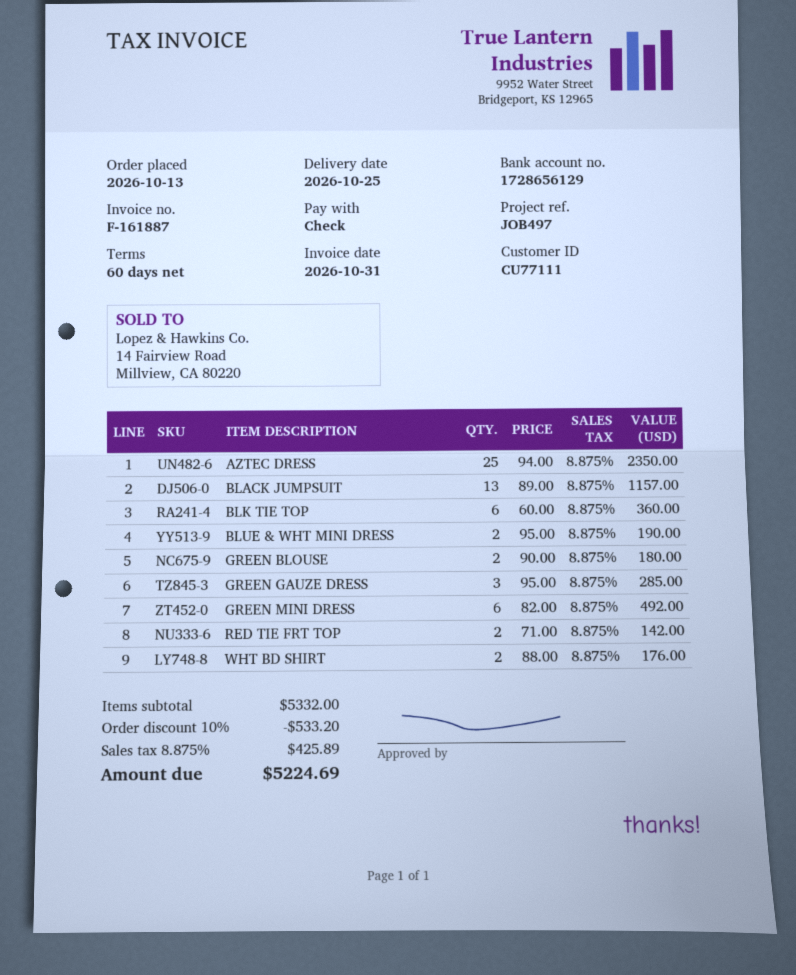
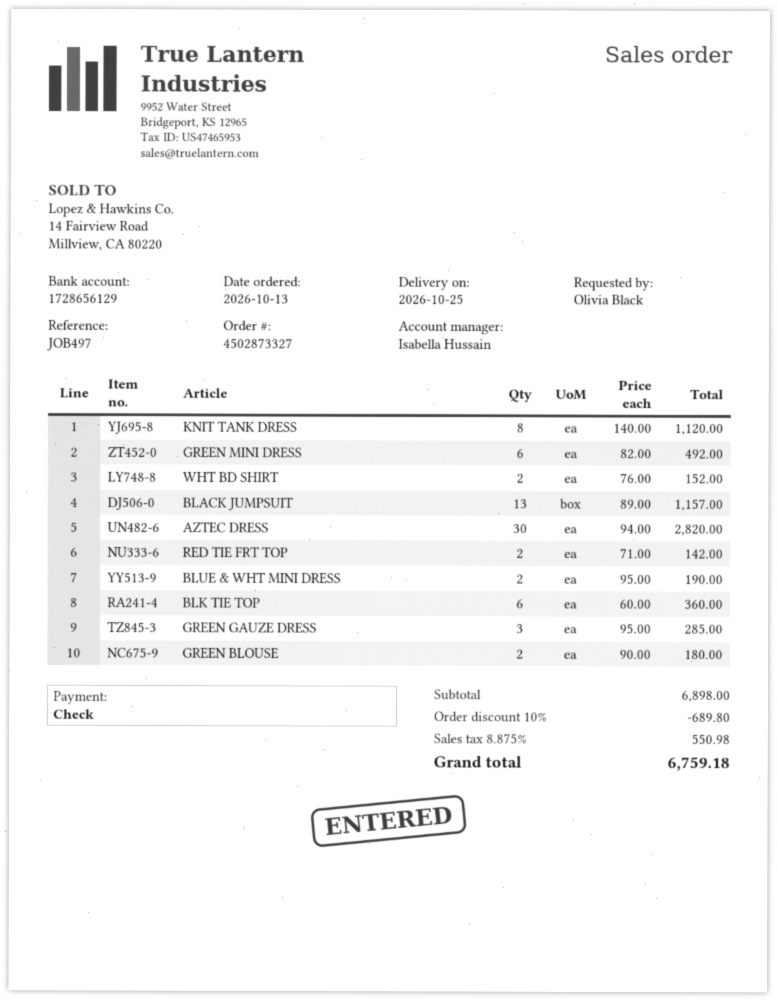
AZTEC DRESS: 25 x 94.00 = 2350.00 -> 30 x 94.00 = 2820.00
WHT BD SHIRT: 2 x 88.00 = 176.00 -> 2 x 76.00 = 152.00
KNIT TANK DRESS: none -> 8 x 140.00 = 1120.00
subtotal: 5332.00 -> 6898.00
discount: 10% = 533.20 -> 10% = 689.80
tax: 8.875% = 425.89 -> 8.875% = 550.98
total: 5224.69 -> 6759.18

